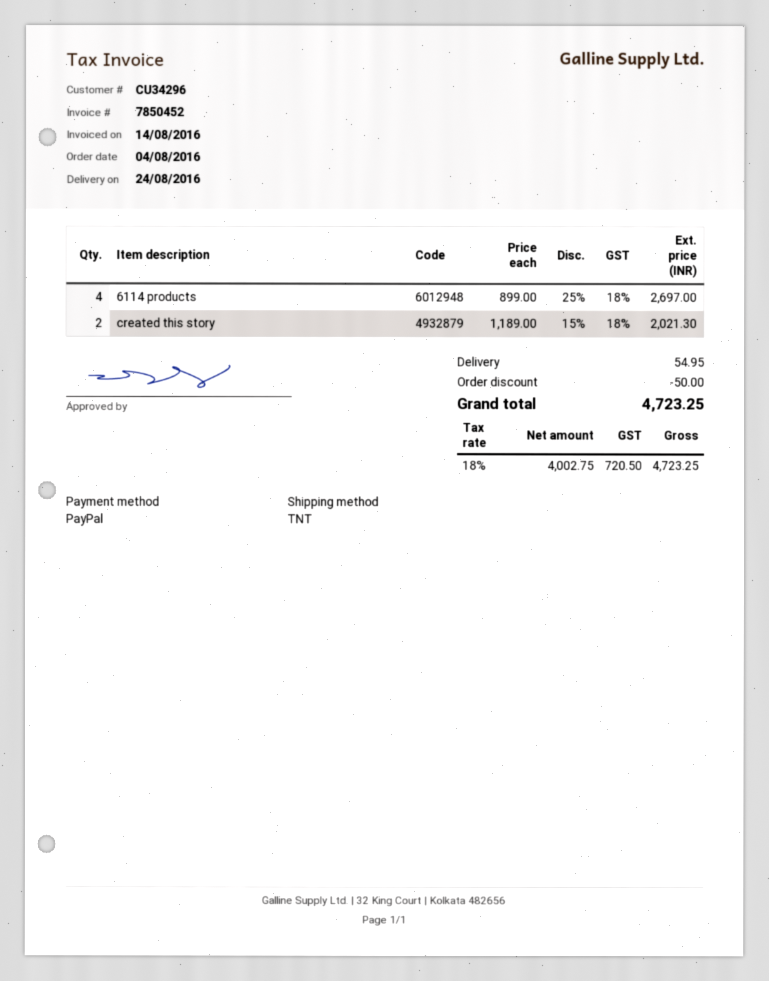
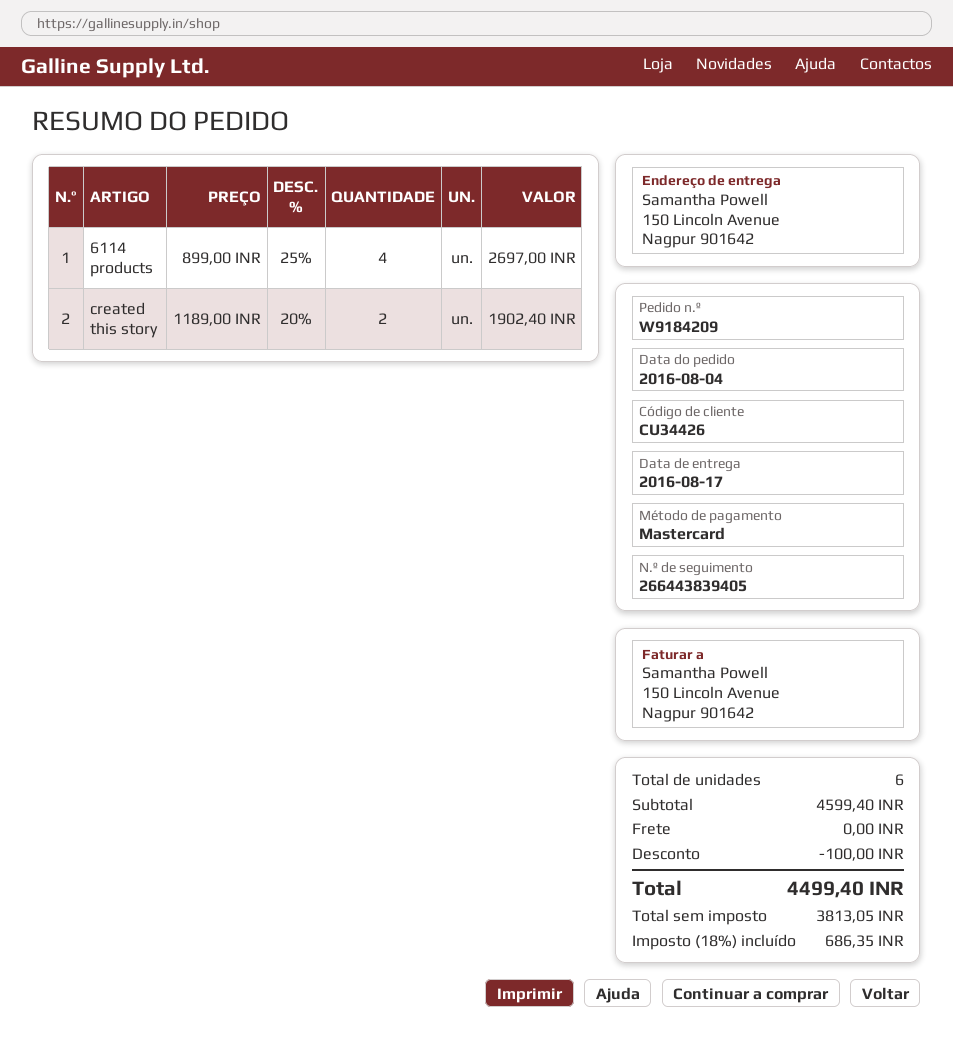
delivery date: 2016-08-24 -> 2016-08-17
customer number: CU34296 -> CU34426
payment method: PayPal -> Mastercard
created this story: 2 x 1189.00 - 15% = 2021.30 -> 2 x 1189.00 - 20% = 1902.40
discount: 50.00 -> 100.00
shipping: 54.95 -> 0.00
net: 4002.75 -> 3813.05
tax: 18% = 720.50 -> 18% = 686.35
total: 4723.25 -> 4499.40

